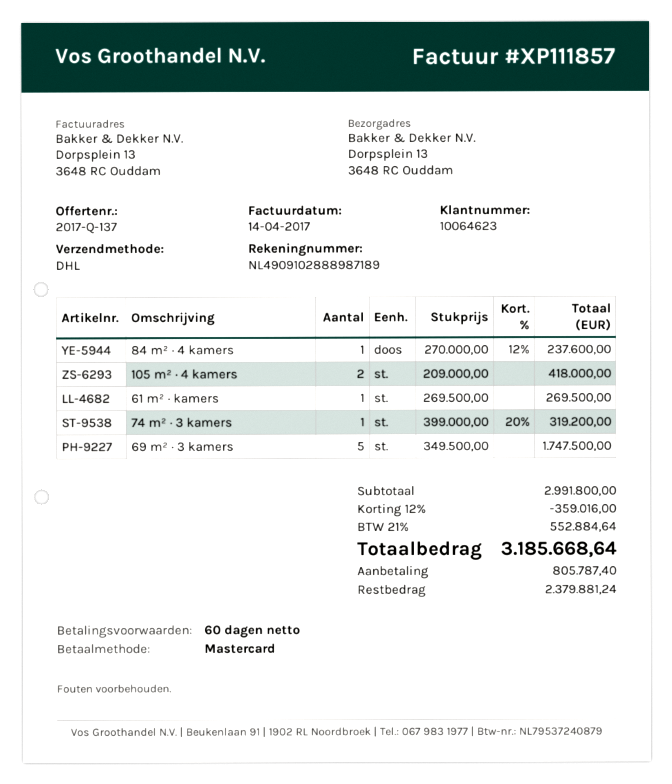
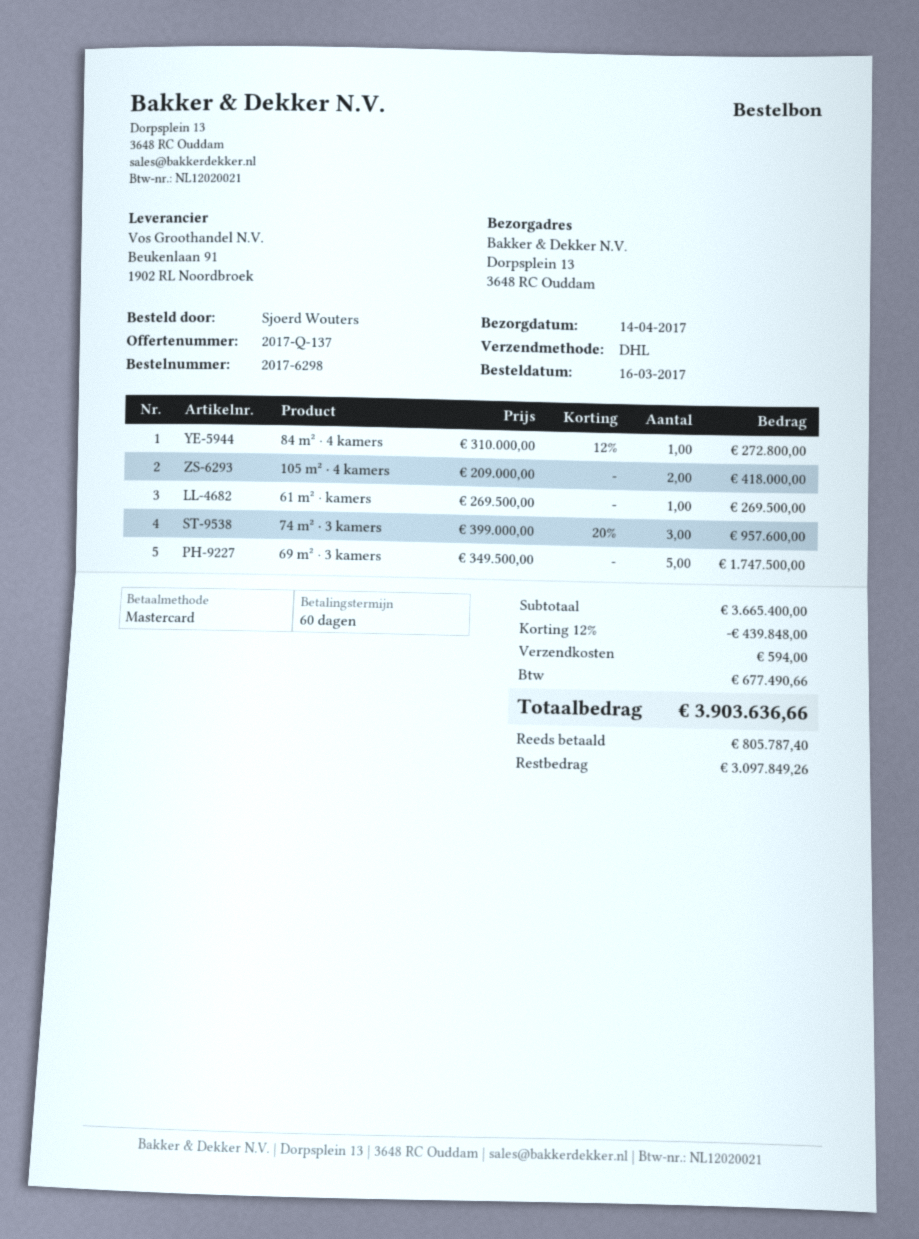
84 m² · 4 kamers: 1 x 270000.00 - 12% = 237600.00 -> 1 x 310000.00 - 12% = 272800.00
74 m² · 3 kamers: 1 x 399000.00 - 20% = 319200.00 -> 3 x 399000.00 - 20% = 957600.00
subtotal: 2991800.00 -> 3665400.00
discount: 12% = 359016.00 -> 12% = 439848.00
shipping: none -> 594.00
tax: 552884.64 -> 677490.66
total: 3185668.64 -> 3903636.66
balance: 2379881.24 -> 3097849.26

